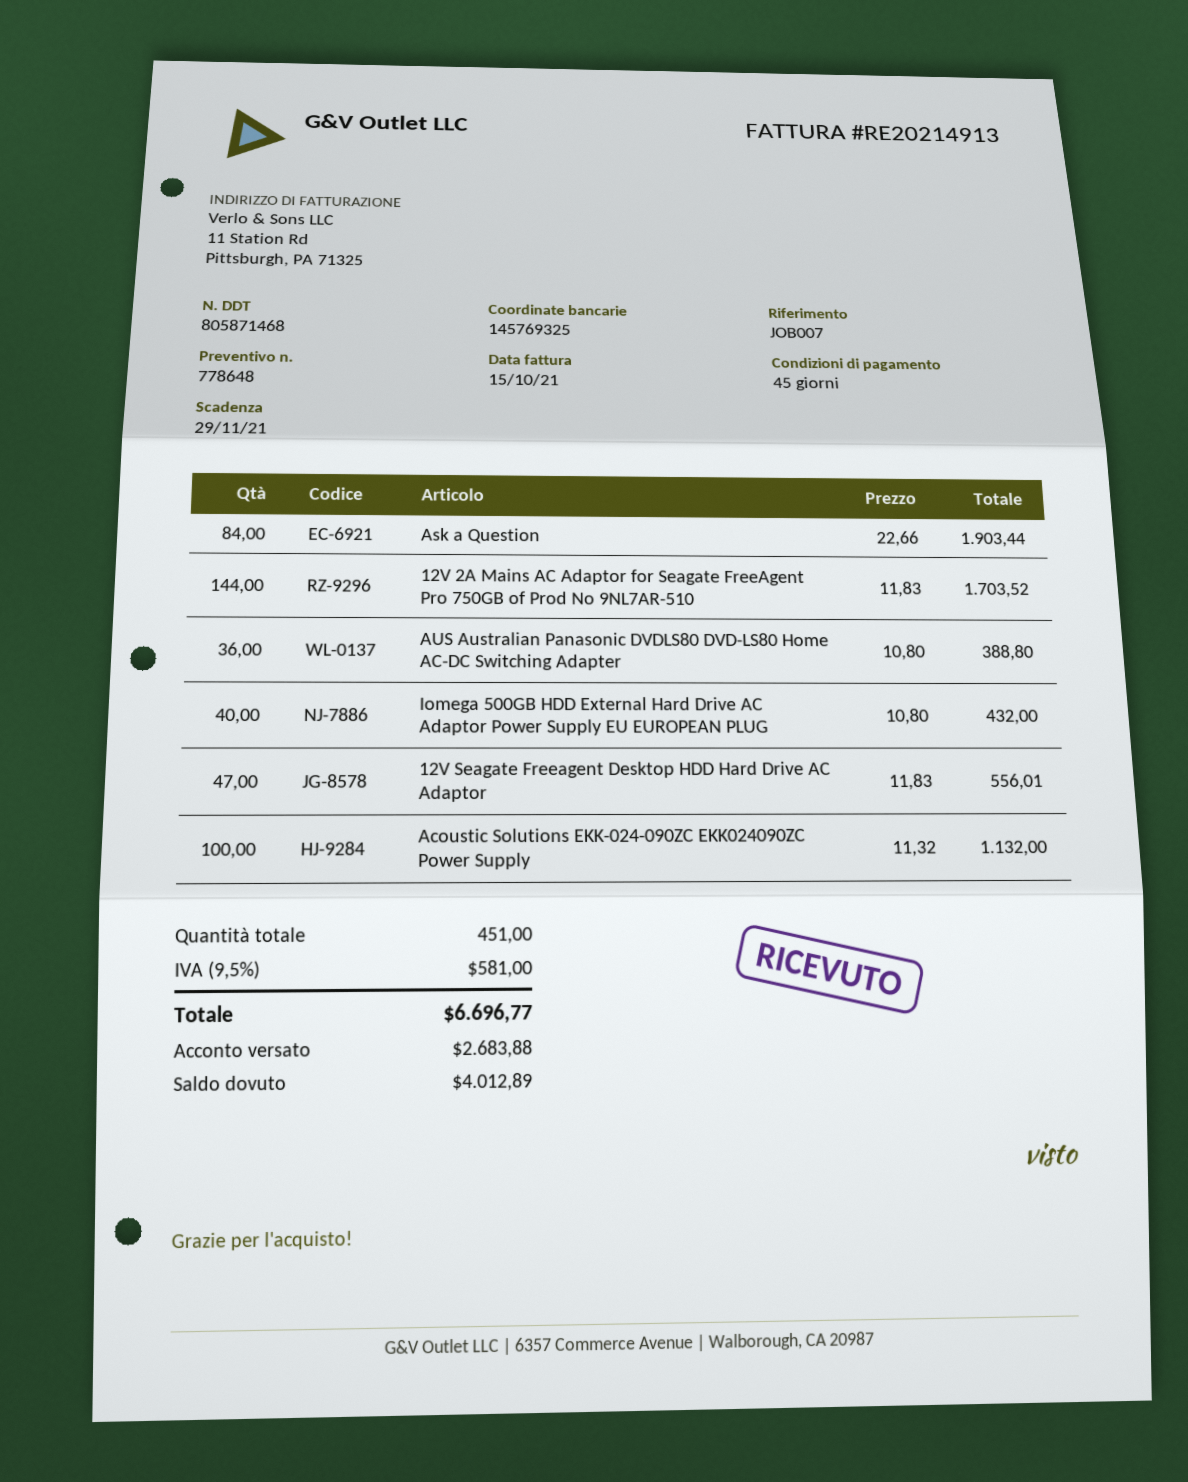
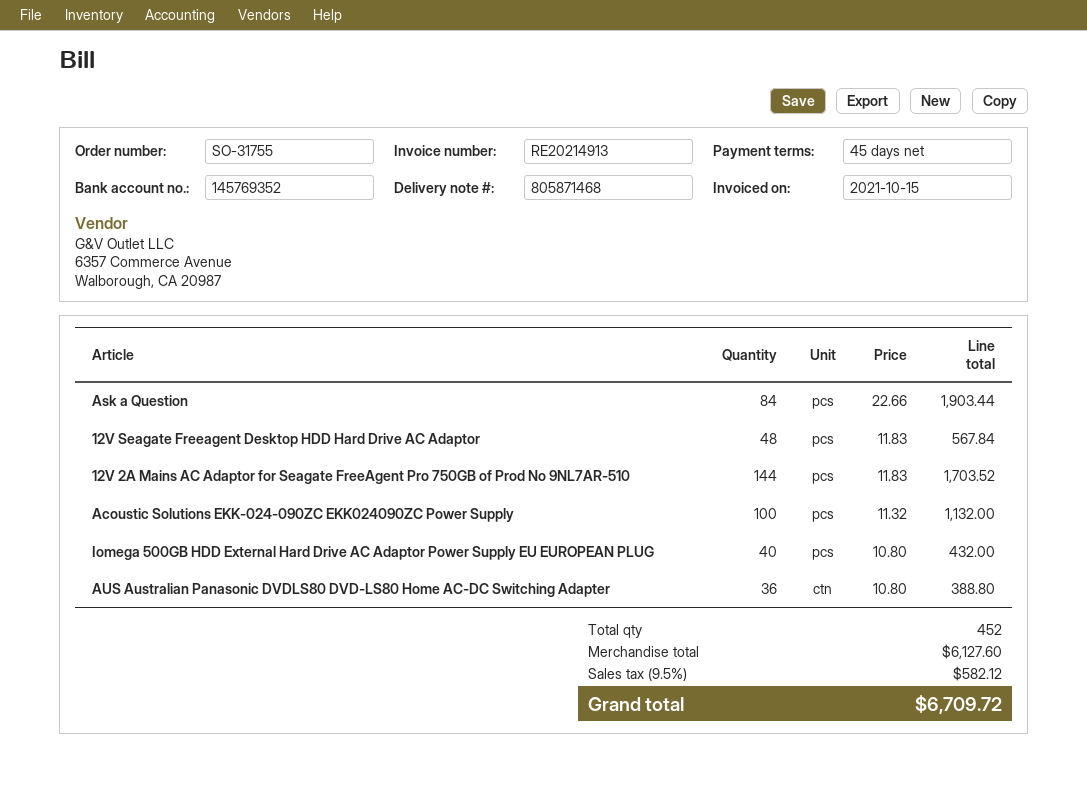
bank account: 145769325 -> 145769352
12V Seagate Freeagent Desktop HDD Hard Drive AC Adaptor: 47 x 11.83 = 556.01 -> 48 x 11.83 = 567.84
total quantity: 451 -> 452
tax: 9.5% = 581.00 -> 9.5% = 582.12
total: 6696.77 -> 6709.72

